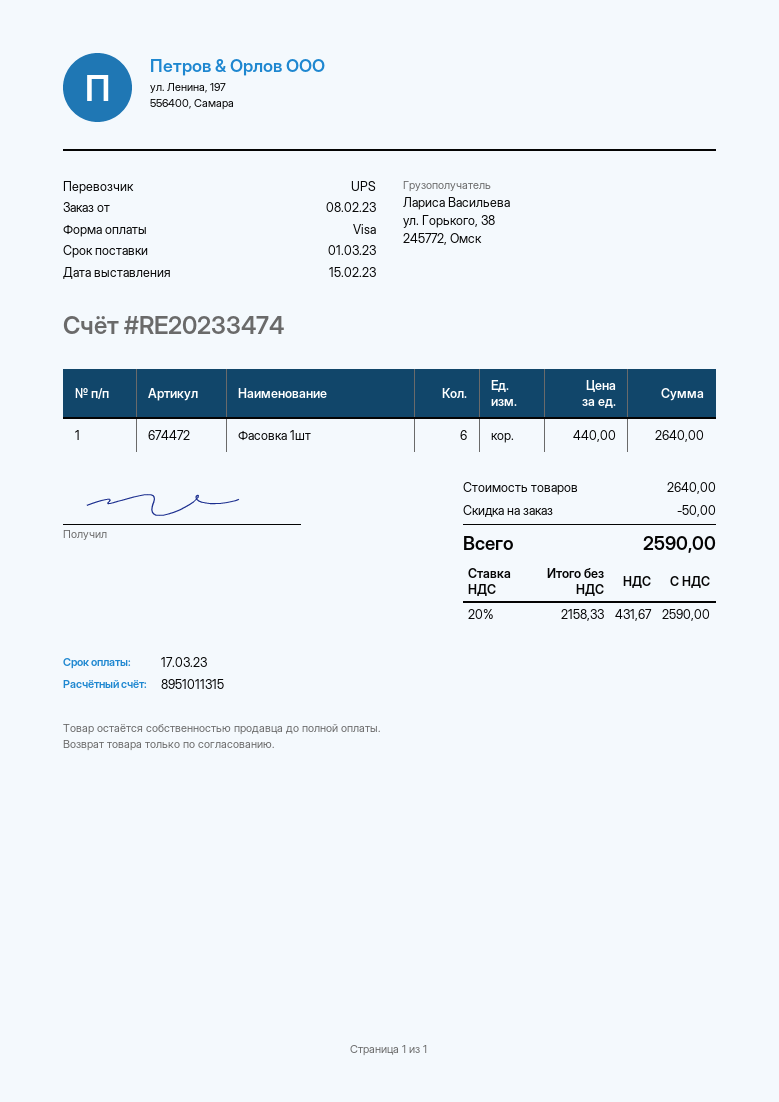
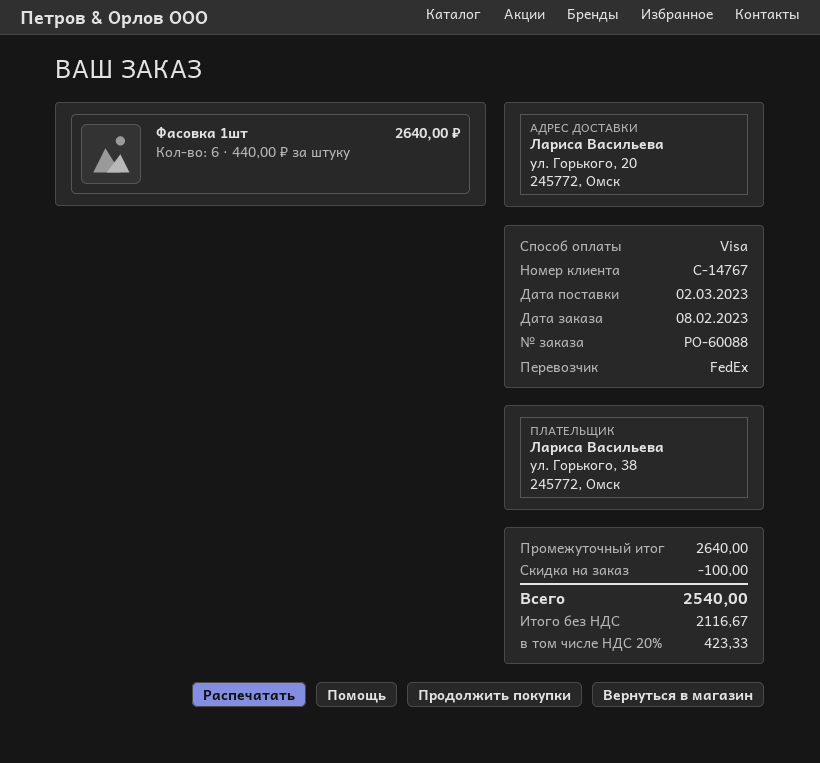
delivery date: 2023-03-01 -> 2023-03-02
shipping method: UPS -> FedEx
ship to: ул. Горького, 38, 245772, Омск -> ул. Горького, 20, 245772, Омск
discount: 50.00 -> 100.00
net: 2158.33 -> 2116.67
tax: 20% = 431.67 -> 20% = 423.33
total: 2590.00 -> 2540.00

